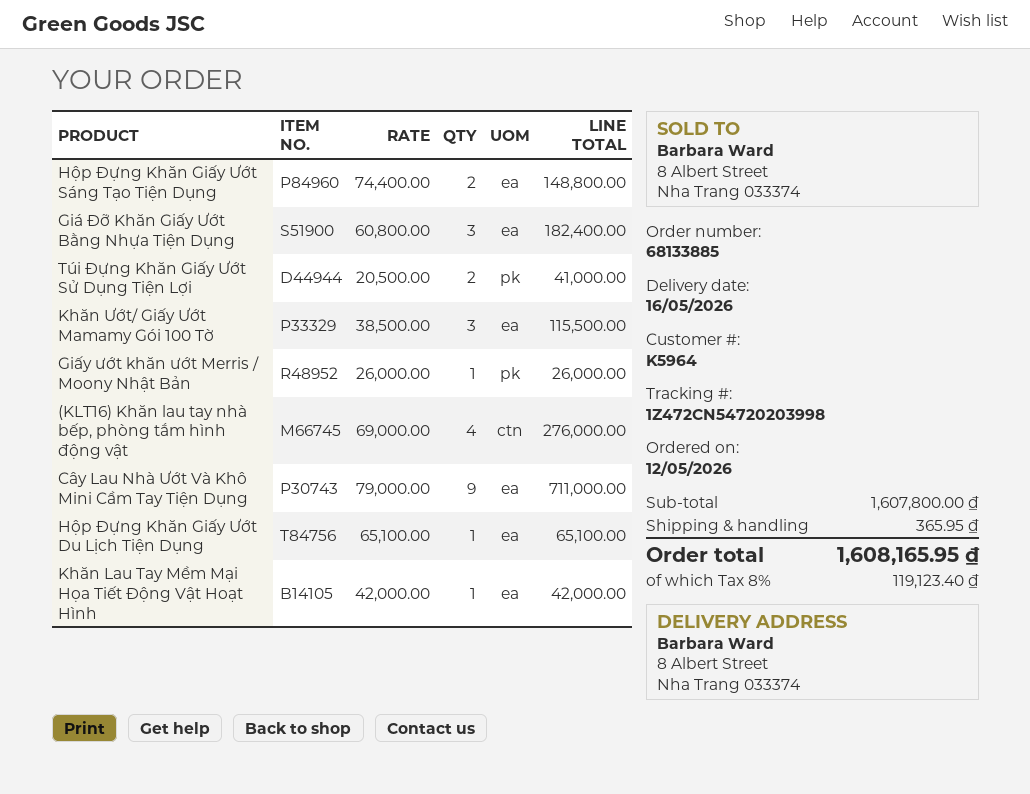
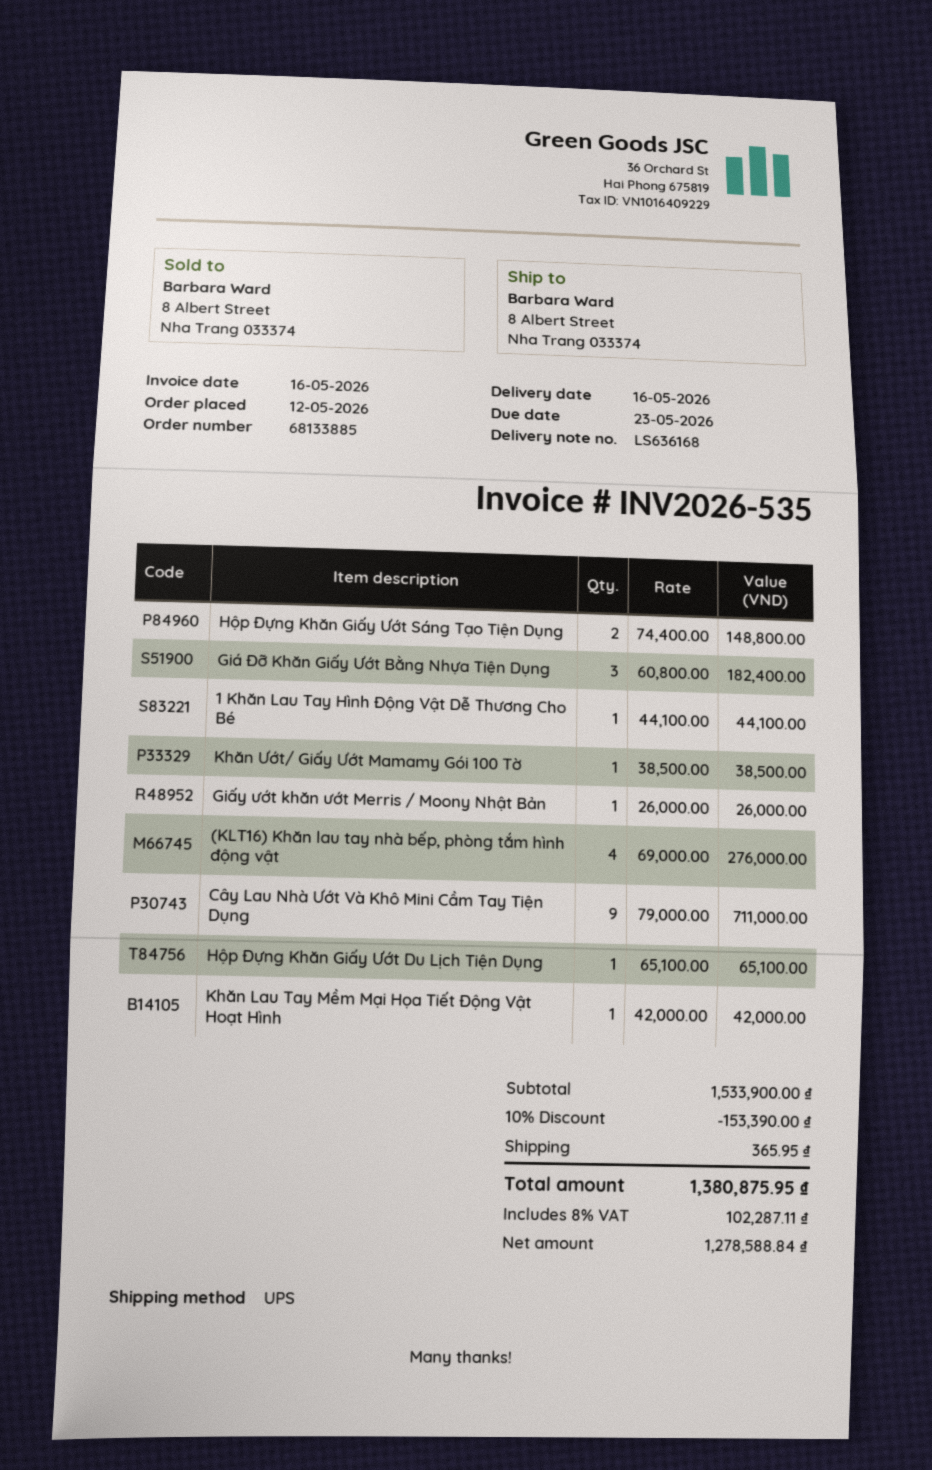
Túi Đựng Khăn Giấy Ướt Sử Dụng Tiện Lợi: 2 x 20500.00 = 41000.00 -> none
Khăn Ướt/ Giấy Ướt Mamamy Gói 100 Tờ: 3 x 38500.00 = 115500.00 -> 1 x 38500.00 = 38500.00
1 Khăn Lau Tay Hình Động Vật Dễ Thương Cho Bé: none -> 1 x 44100.00 = 44100.00
subtotal: 1607800.00 -> 1533900.00
discount: none -> 10% = 153390.00
tax: 8% = 119123.40 -> 8% = 102287.11
total: 1608165.95 -> 1380875.95

